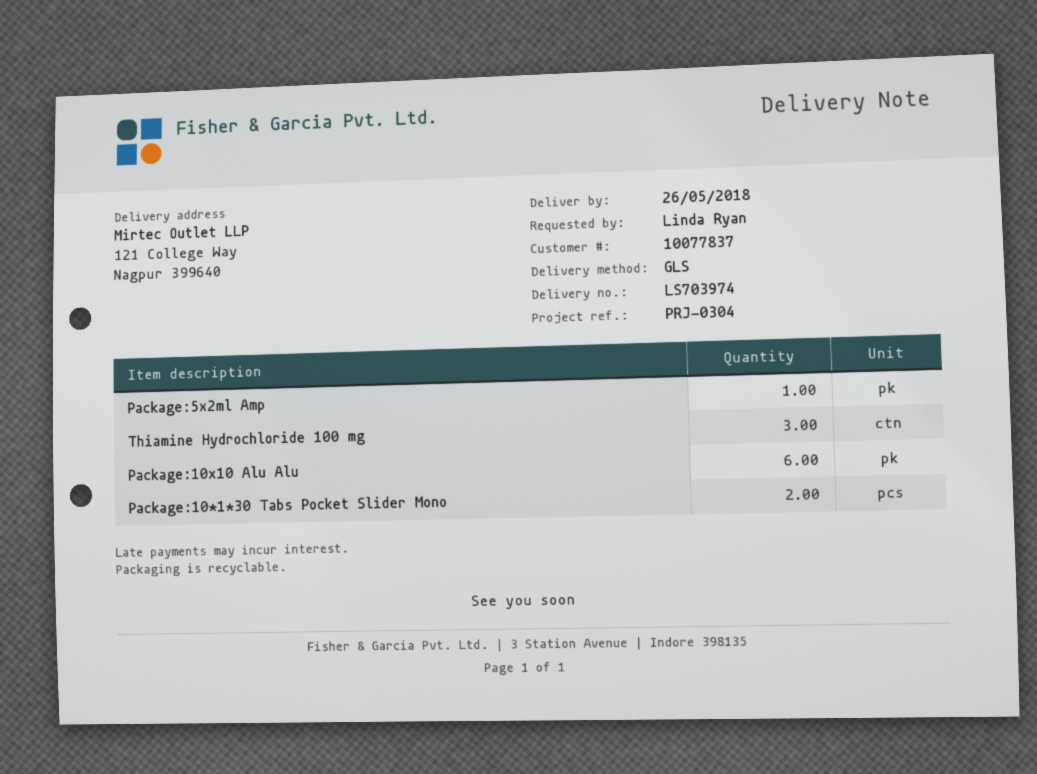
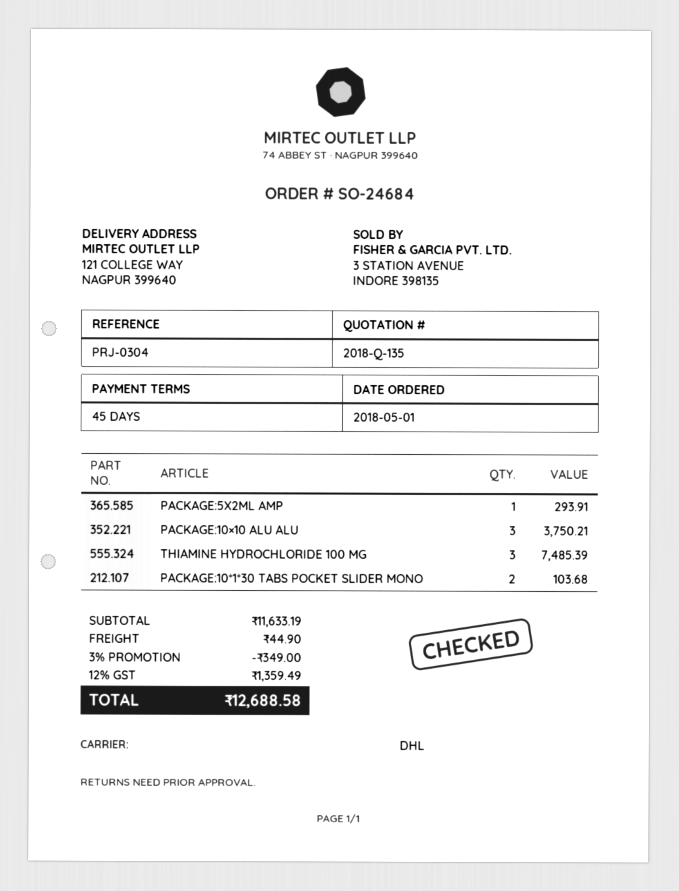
shipping method: GLS -> DHL
Package:10×10 Alu Alu: 6 -> 3

